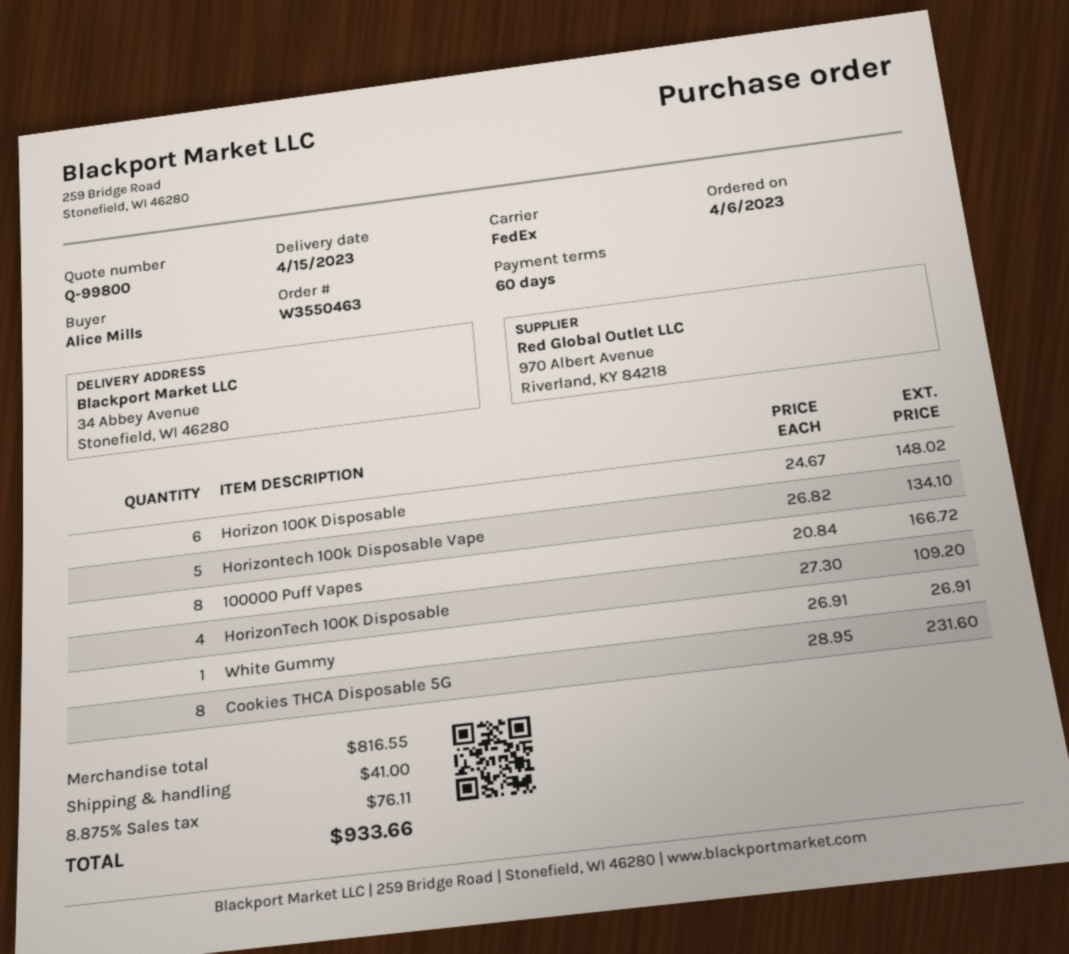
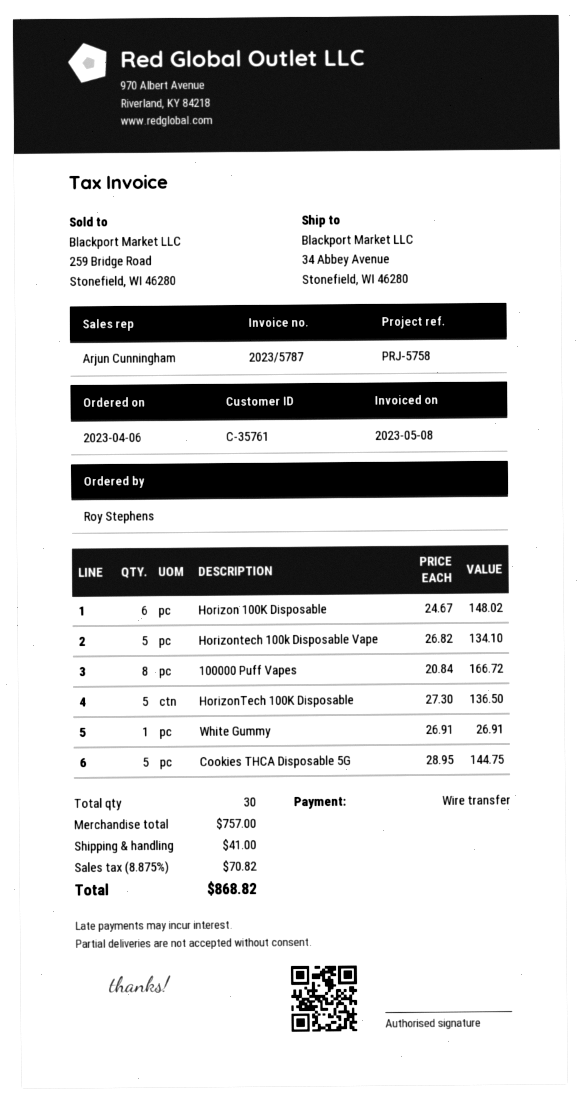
ordered by: Alice Mills -> Roy Stephens
HorizonTech 100K Disposable: 4 x 27.30 = 109.20 -> 5 x 27.30 = 136.50
Cookies THCA Disposable 5G: 8 x 28.95 = 231.60 -> 5 x 28.95 = 144.75
subtotal: 816.55 -> 757.00
tax: 8.875% = 76.11 -> 8.875% = 70.82
total: 933.66 -> 868.82

